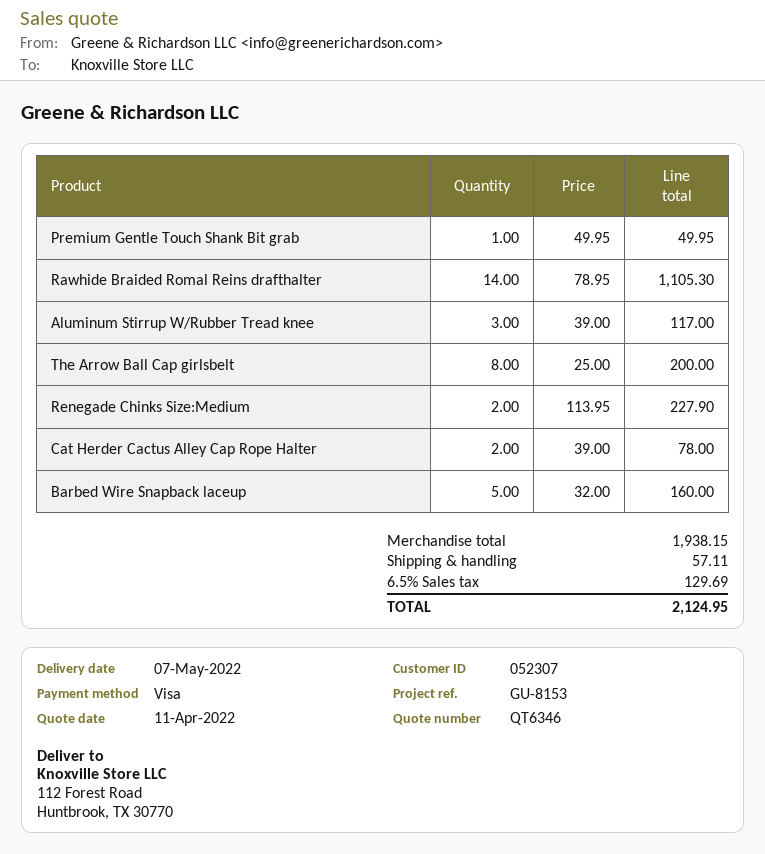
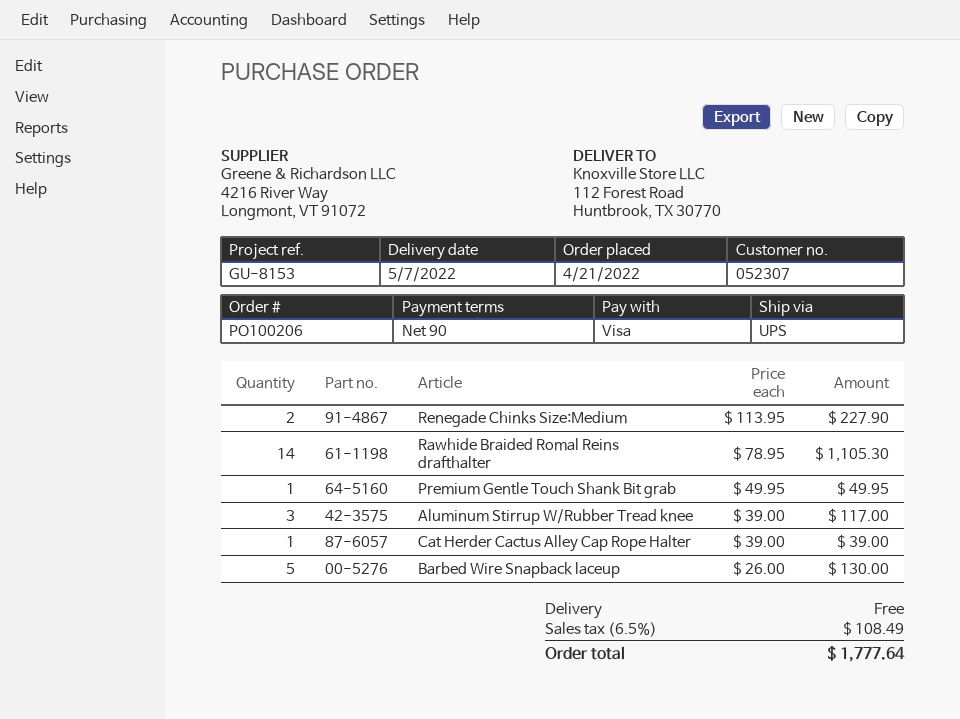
The Arrow Ball Cap girlsbelt: 8 x 25.00 = 200.00 -> none
Cat Herder Cactus Alley Cap Rope Halter: 2 x 39.00 = 78.00 -> 1 x 39.00 = 39.00
Barbed Wire Snapback laceup: 5 x 32.00 = 160.00 -> 5 x 26.00 = 130.00
shipping: 57.11 -> 0.00
tax: 6.5% = 129.69 -> 6.5% = 108.49
total: 2124.95 -> 1777.64

